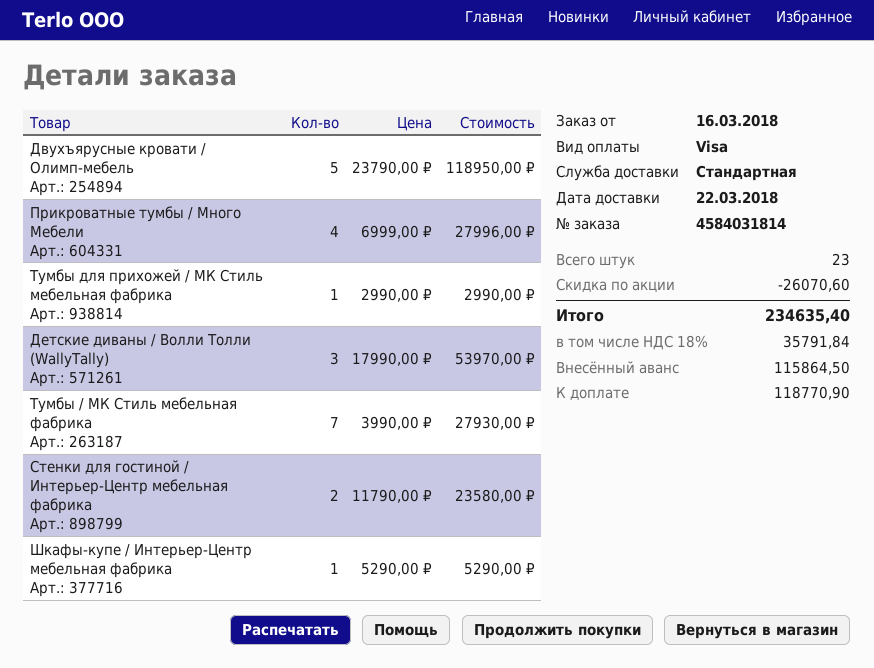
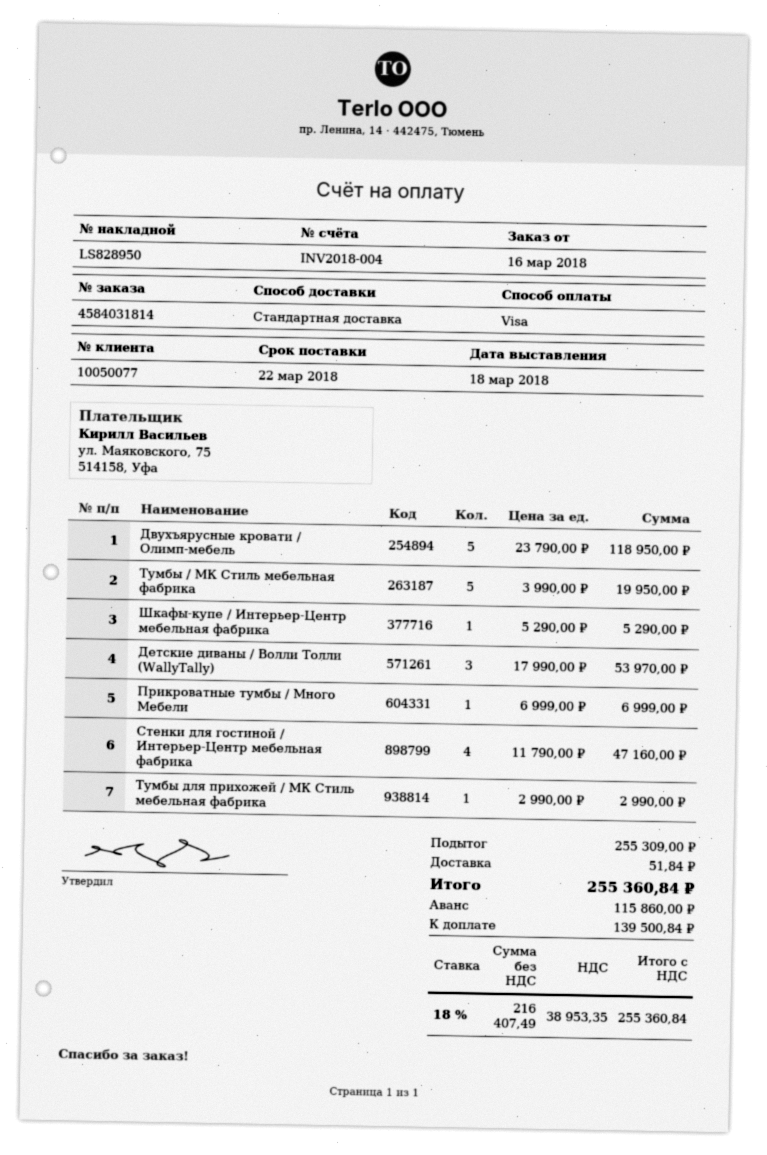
Прикроватные тумбы / Много Мебели: 4 x 6999.00 = 27996.00 -> 1 x 6999.00 = 6999.00
Тумбы / МК Стиль мебельная фабрика: 7 x 3990.00 = 27930.00 -> 5 x 3990.00 = 19950.00
Стенки для гостиной / Интерьер-Центр мебельная фабрика: 2 x 11790.00 = 23580.00 -> 4 x 11790.00 = 47160.00
discount: 26070.60 -> none
shipping: none -> 51.84
tax: 18% = 35791.84 -> 18% = 38953.35
total: 234635.40 -> 255360.84
deposit: 115864.50 -> 115860.00
balance: 118770.90 -> 139500.84

